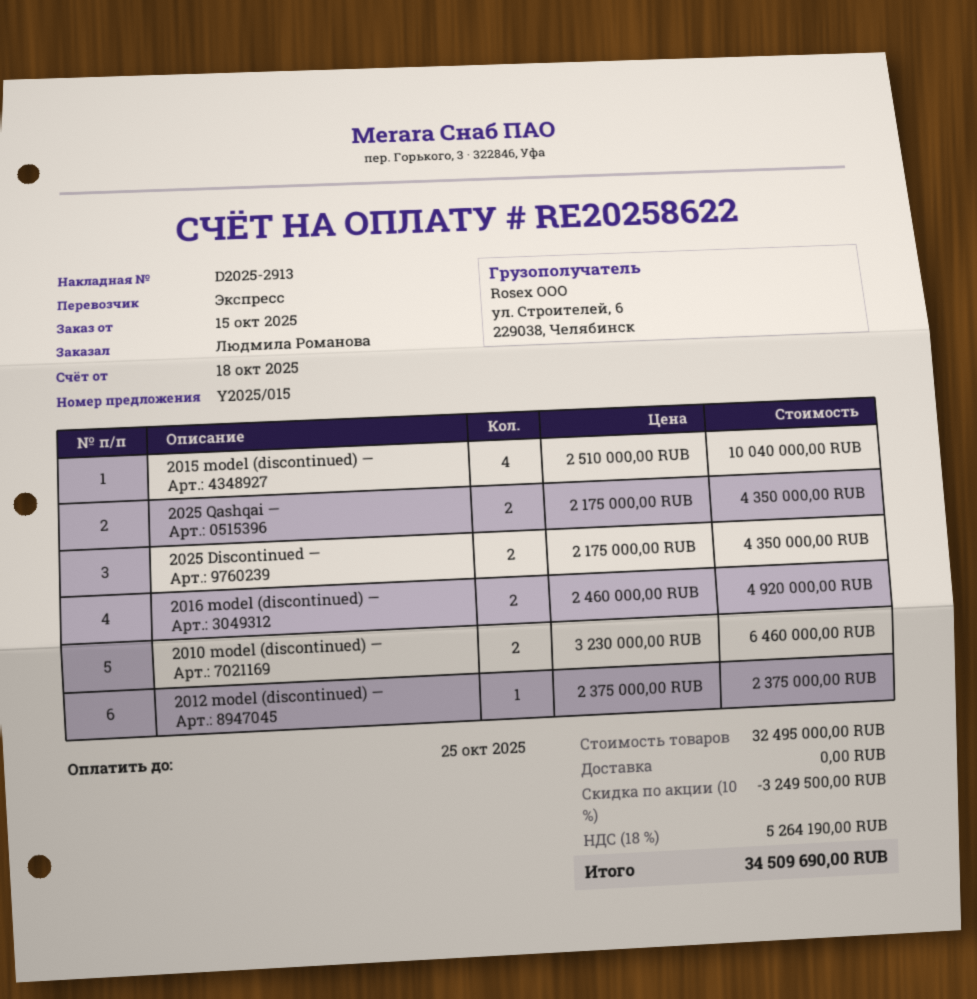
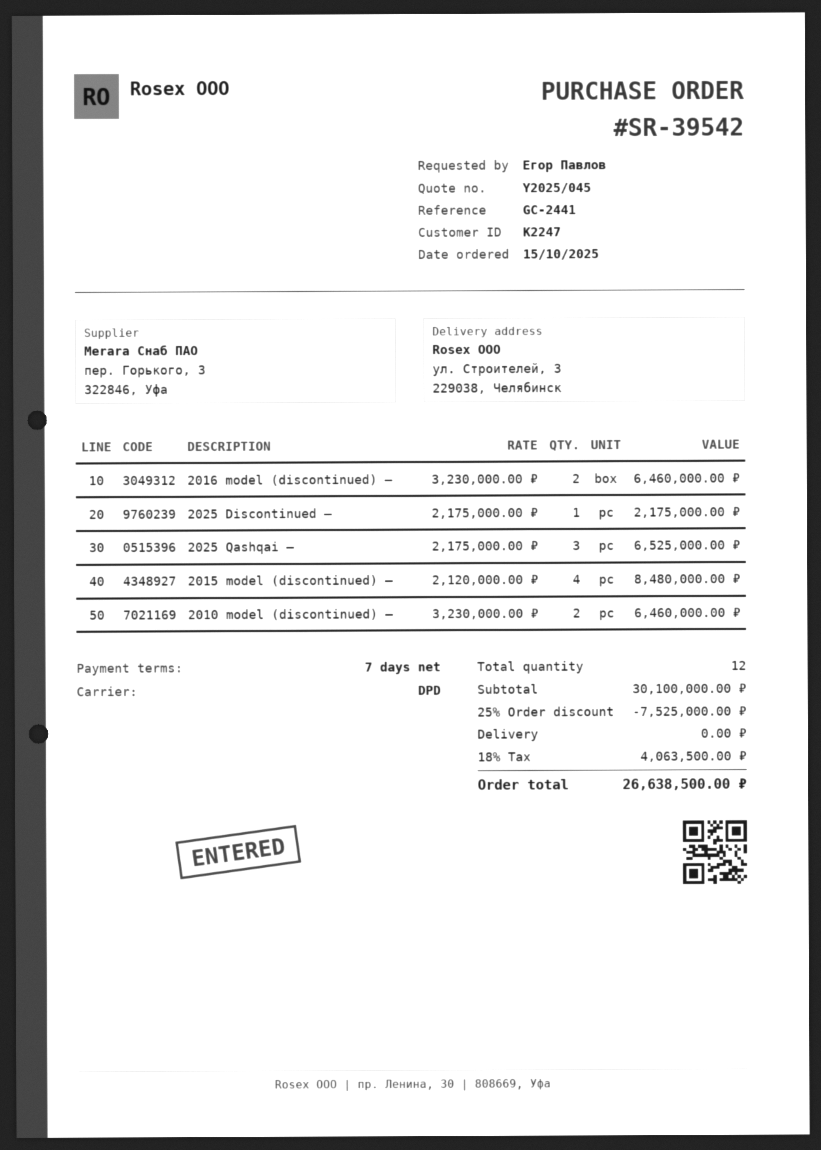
quote number: Y2025/015 -> Y2025/045
ordered by: Людмила Романова -> Егор Павлов
shipping method: express -> DPD
ship to: ул. Строителей, 6, 229038, Челябинск -> ул. Строителей, 3, 229038, Челябинск
2015 model (discontinued) —: 4 x 2510000.00 = 10040000.00 -> 4 x 2120000.00 = 8480000.00
2025 Qashqai —: 2 x 2175000.00 = 4350000.00 -> 3 x 2175000.00 = 6525000.00
2025 Discontinued —: 2 x 2175000.00 = 4350000.00 -> 1 x 2175000.00 = 2175000.00
2016 model (discontinued) —: 2 x 2460000.00 = 4920000.00 -> 2 x 3230000.00 = 6460000.00
2012 model (discontinued) —: 1 x 2375000.00 = 2375000.00 -> none
subtotal: 32495000.00 -> 30100000.00
discount: 10% = 3249500.00 -> 25% = 7525000.00
tax: 18% = 5264190.00 -> 18% = 4063500.00
total: 34509690.00 -> 26638500.00

